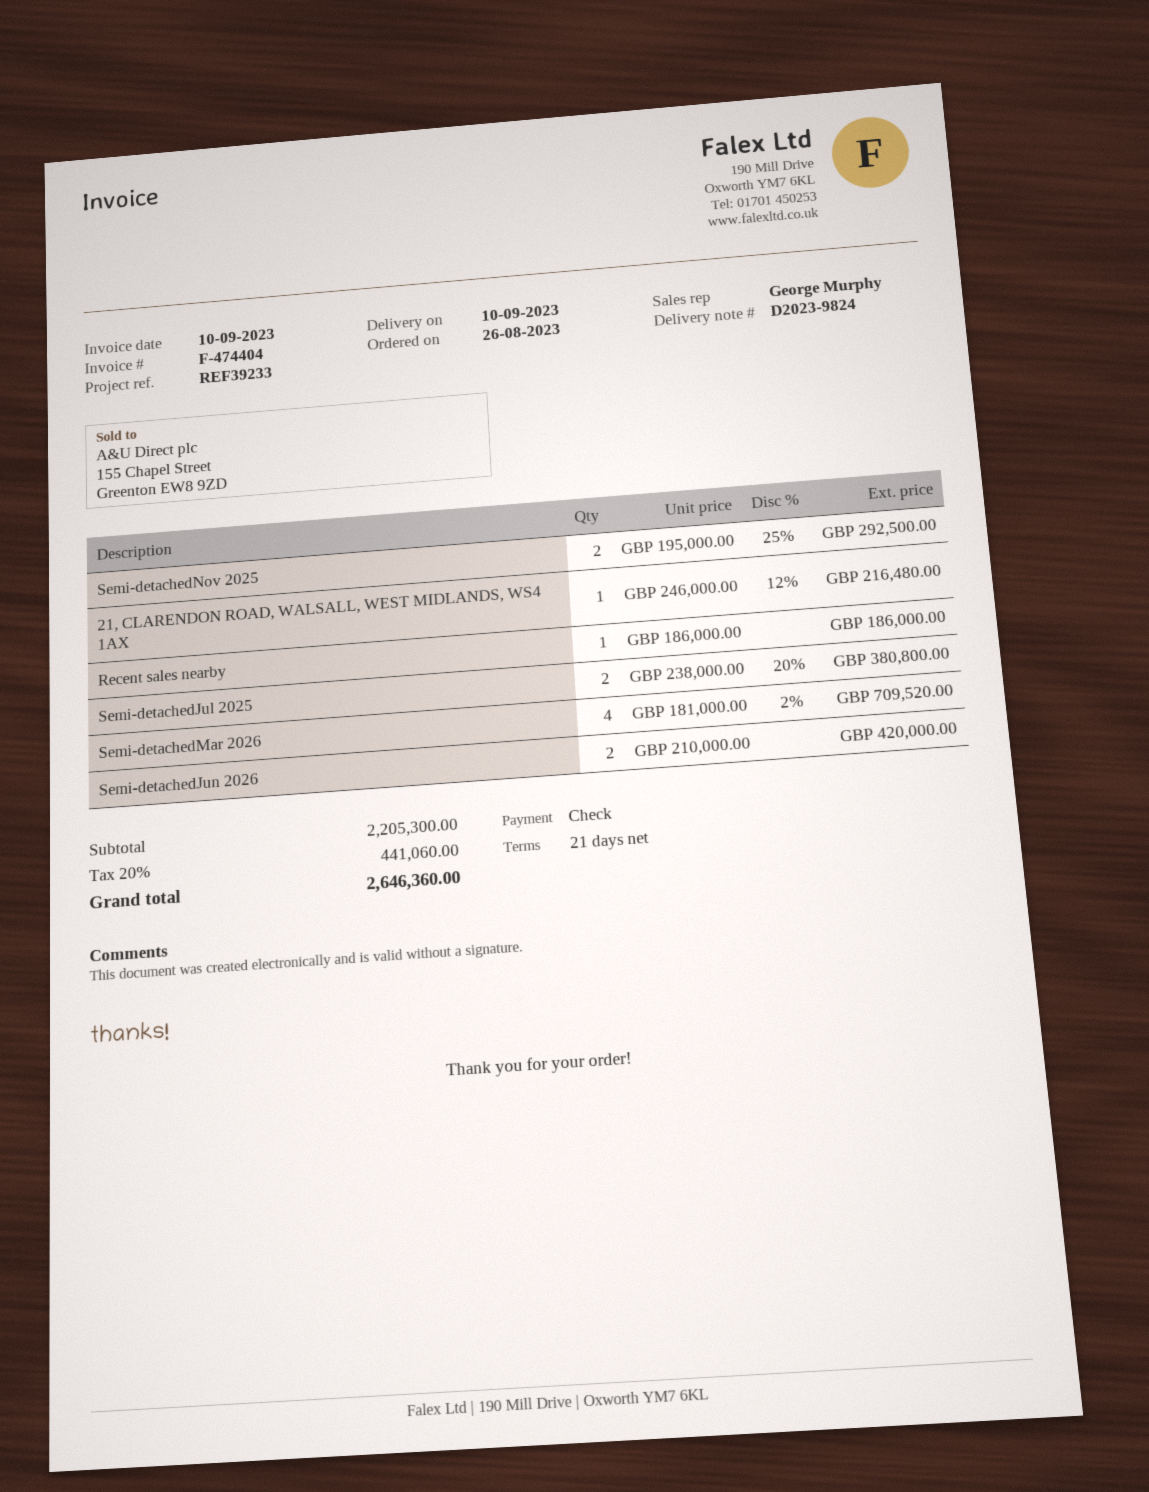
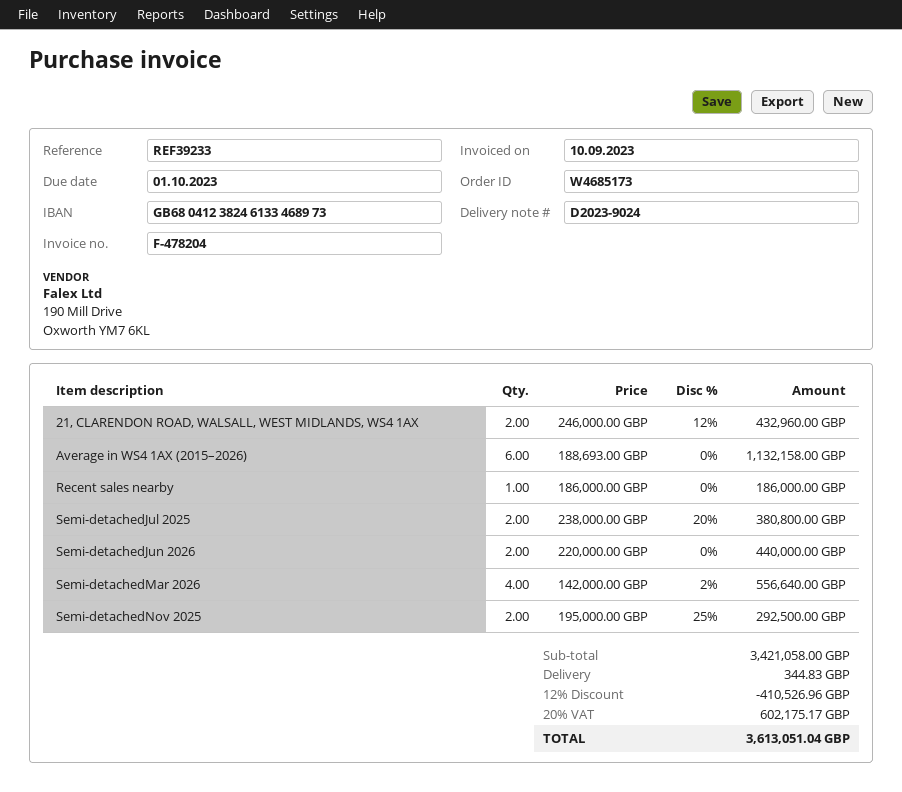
delivery note number: D2023-9824 -> D2023-9024
invoice number: F-474404 -> F-478204
21, CLARENDON ROAD, WALSALL, WEST MIDLANDS, WS4 1AX: 1 x 246000.00 - 12% = 216480.00 -> 2 x 246000.00 - 12% = 432960.00
Semi-detachedMar 2026: 4 x 181000.00 - 2% = 709520.00 -> 4 x 142000.00 - 2% = 556640.00
Semi-detachedJun 2026: 2 x 210000.00 = 420000.00 -> 2 x 220000.00 = 440000.00
Average in WS4 1AX (2015–2026): none -> 6 x 188693.00 = 1132158.00
subtotal: 2205300.00 -> 3421058.00
discount: none -> 12% = 410526.96
shipping: none -> 344.83
tax: 20% = 441060.00 -> 20% = 602175.17
total: 2646360.00 -> 3613051.04

